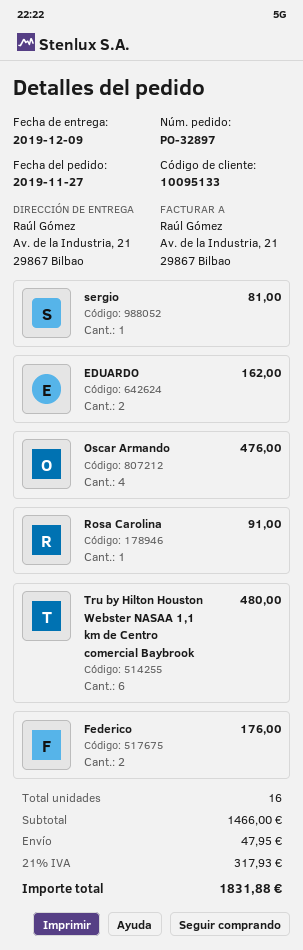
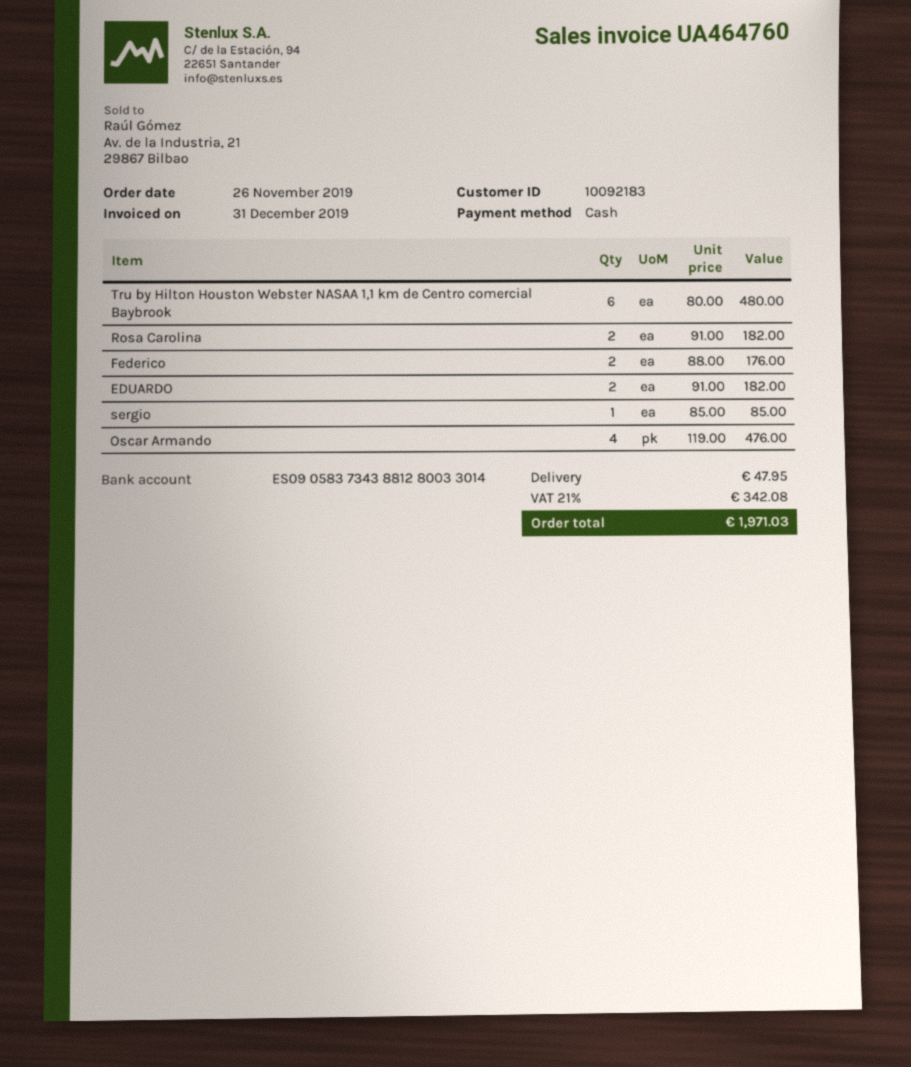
order date: 2019-11-27 -> 2019-11-26
customer number: 10095133 -> 10092183
sergio: 1 for 81.00 -> 1 for 85.00
EDUARDO: 2 for 162.00 -> 2 for 182.00
Rosa Carolina: 1 for 91.00 -> 2 for 182.00
tax: 21% = 317.93 -> 21% = 342.08
total: 1831.88 -> 1971.03

